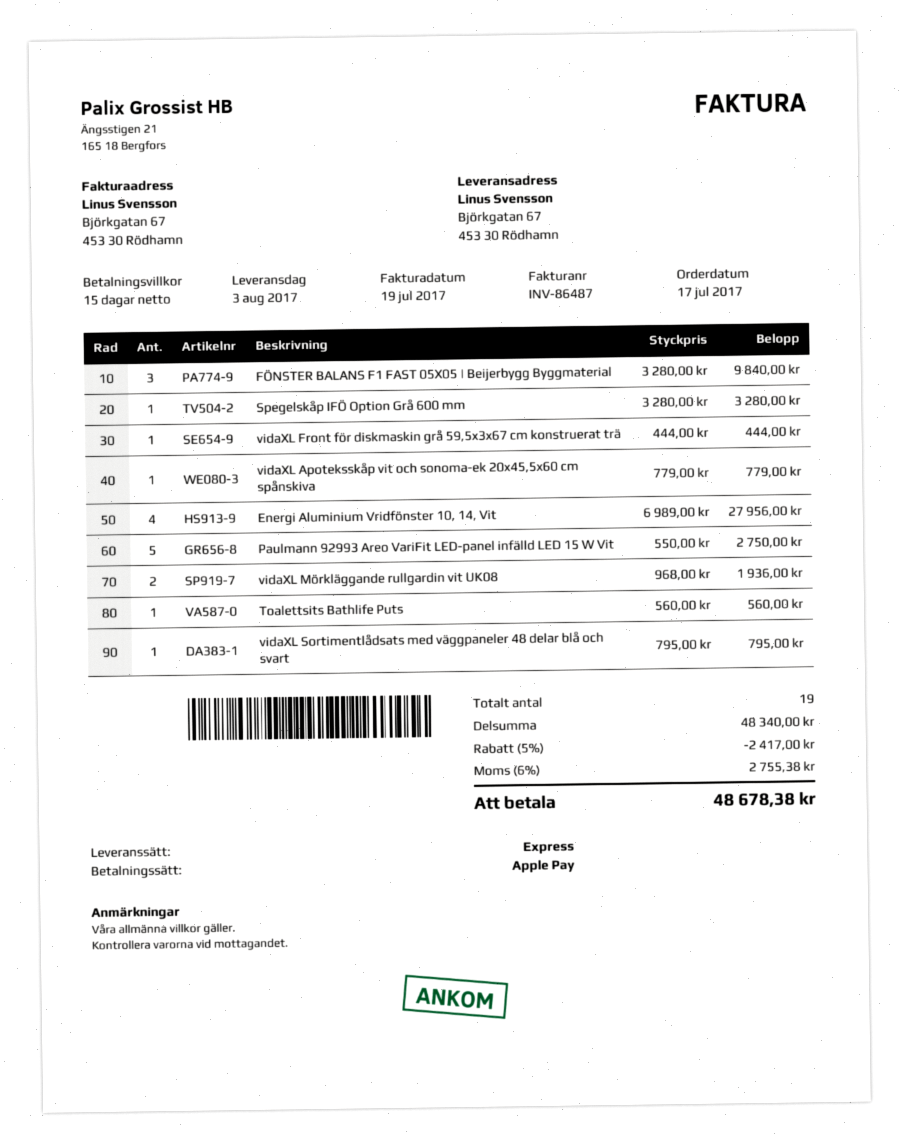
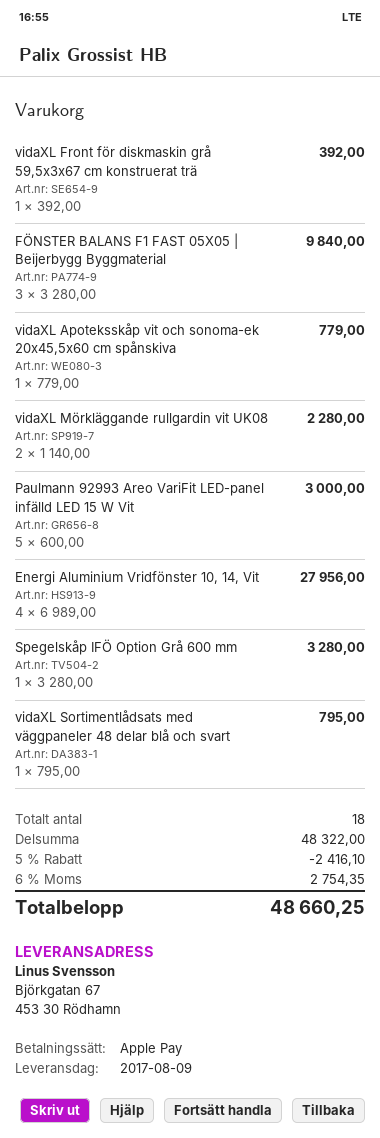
delivery date: 2017-08-03 -> 2017-08-09
vidaXL Front för diskmaskin grå 59,5x3x67 cm konstruerat trä: 1 x 444.00 = 444.00 -> 1 x 392.00 = 392.00
Paulmann 92993 Areo VariFit LED-panel infälld LED 15 W Vit: 5 x 550.00 = 2750.00 -> 5 x 600.00 = 3000.00
vidaXL Mörkläggande rullgardin vit UK08: 2 x 968.00 = 1936.00 -> 2 x 1140.00 = 2280.00
Toalettsits Bathlife Puts: 1 x 560.00 = 560.00 -> none
total quantity: 19 -> 18
subtotal: 48340.00 -> 48322.00
discount: 5% = 2417.00 -> 5% = 2416.10
tax: 6% = 2755.38 -> 6% = 2754.35
total: 48678.38 -> 48660.25

